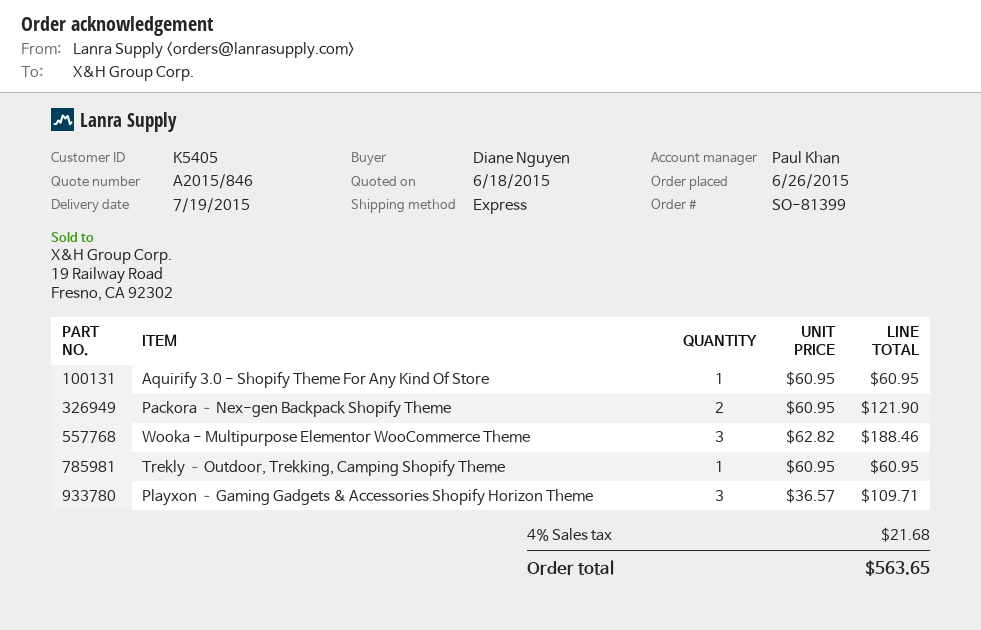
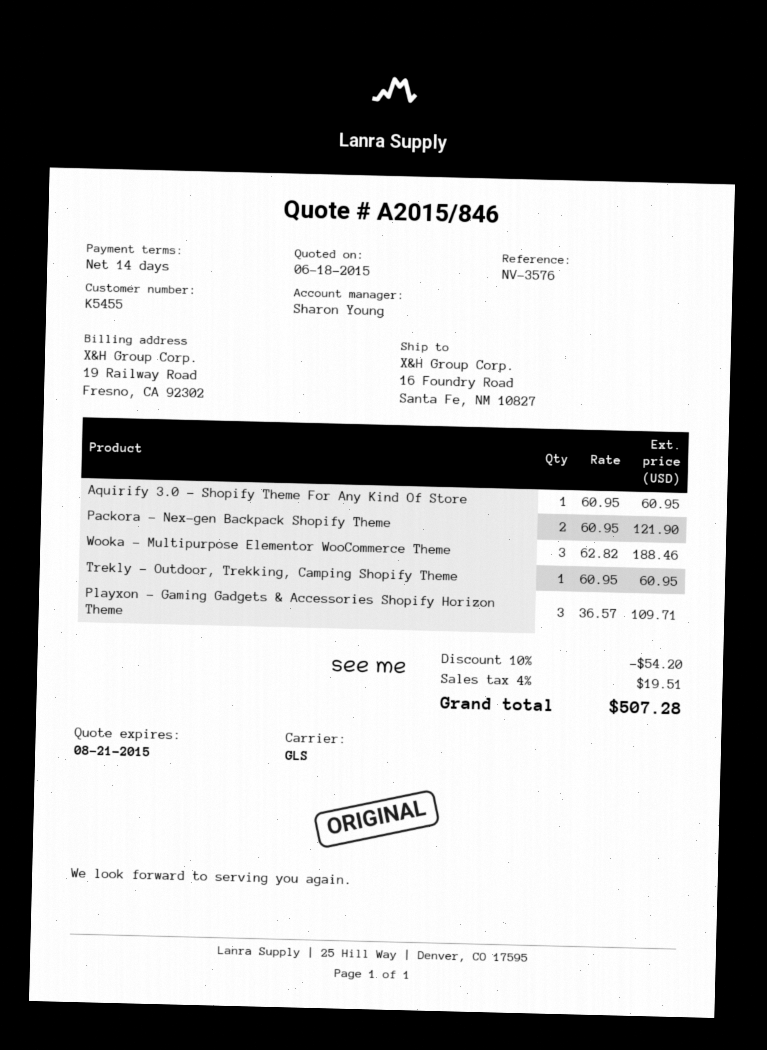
customer number: K5405 -> K5455
sales rep: Paul Khan -> Sharon Young
shipping method: express -> GLS
discount: none -> 10% = 54.20
tax: 4% = 21.68 -> 4% = 19.51
total: 563.65 -> 507.28

